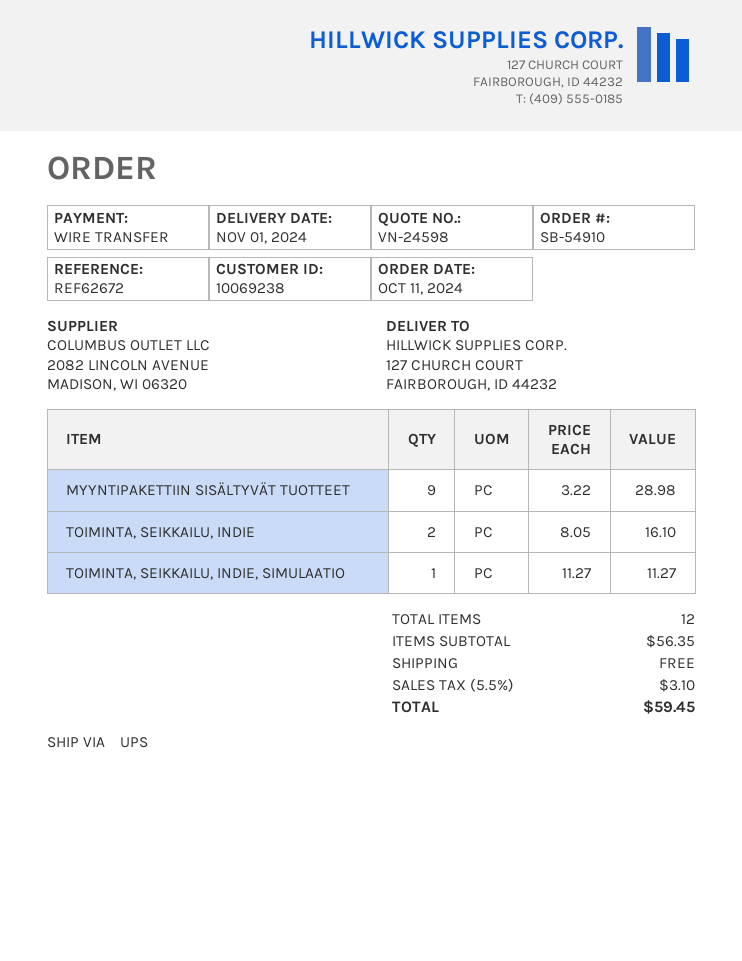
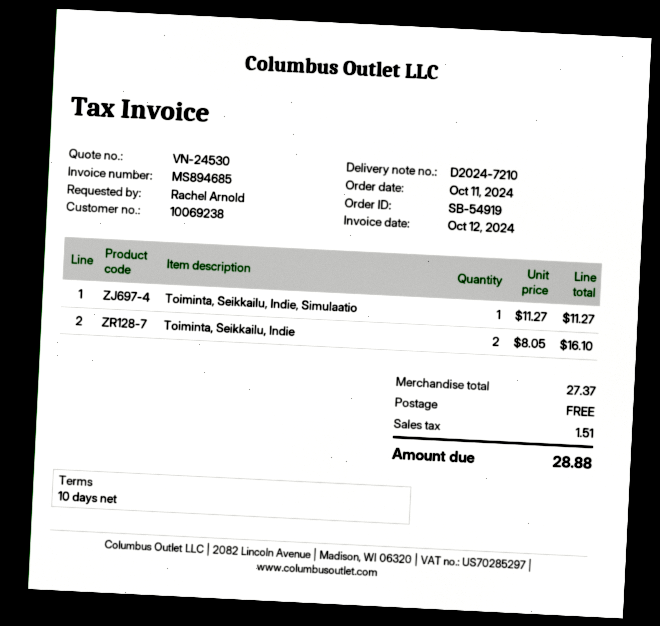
quote number: VN-24598 -> VN-24530
order number: SB-54910 -> SB-54919
MYYNTIPAKETTIIN SISÄLTYVÄT TUOTTEET: 9 x 3.22 = 28.98 -> none
subtotal: 56.35 -> 27.37
tax: 3.10 -> 1.51
total: 59.45 -> 28.88

